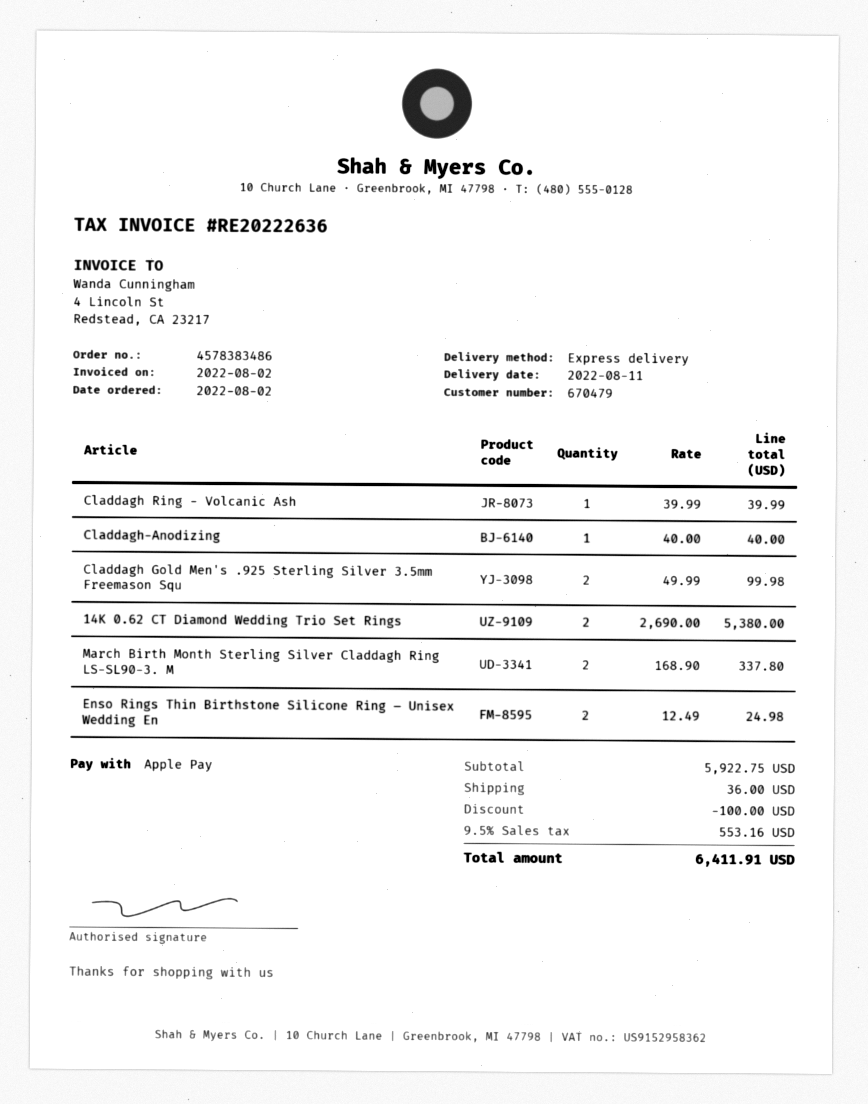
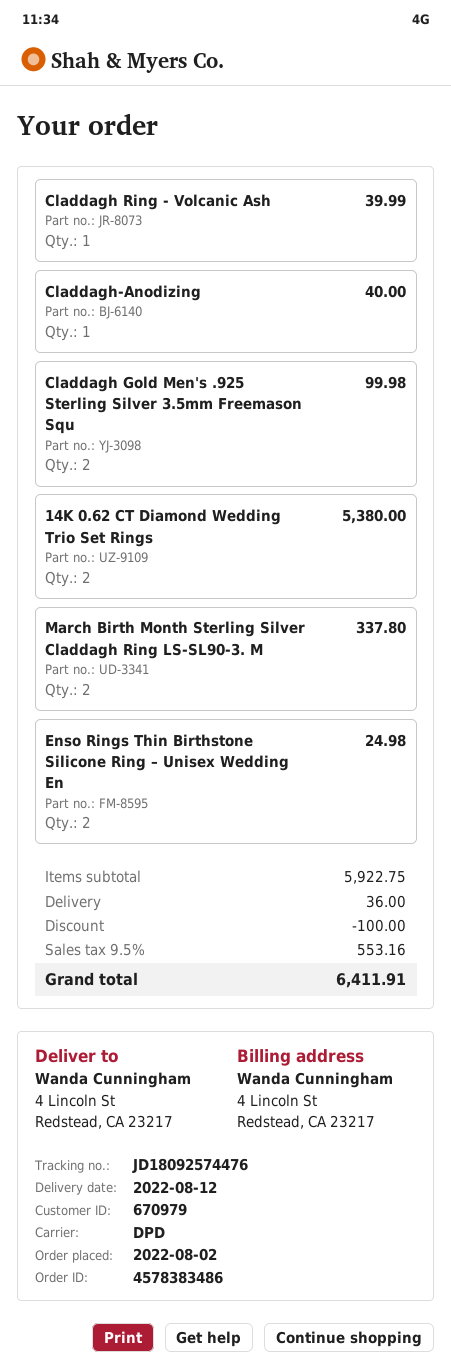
delivery date: 2022-08-11 -> 2022-08-12
customer number: 670479 -> 670979
shipping method: express -> DPD

